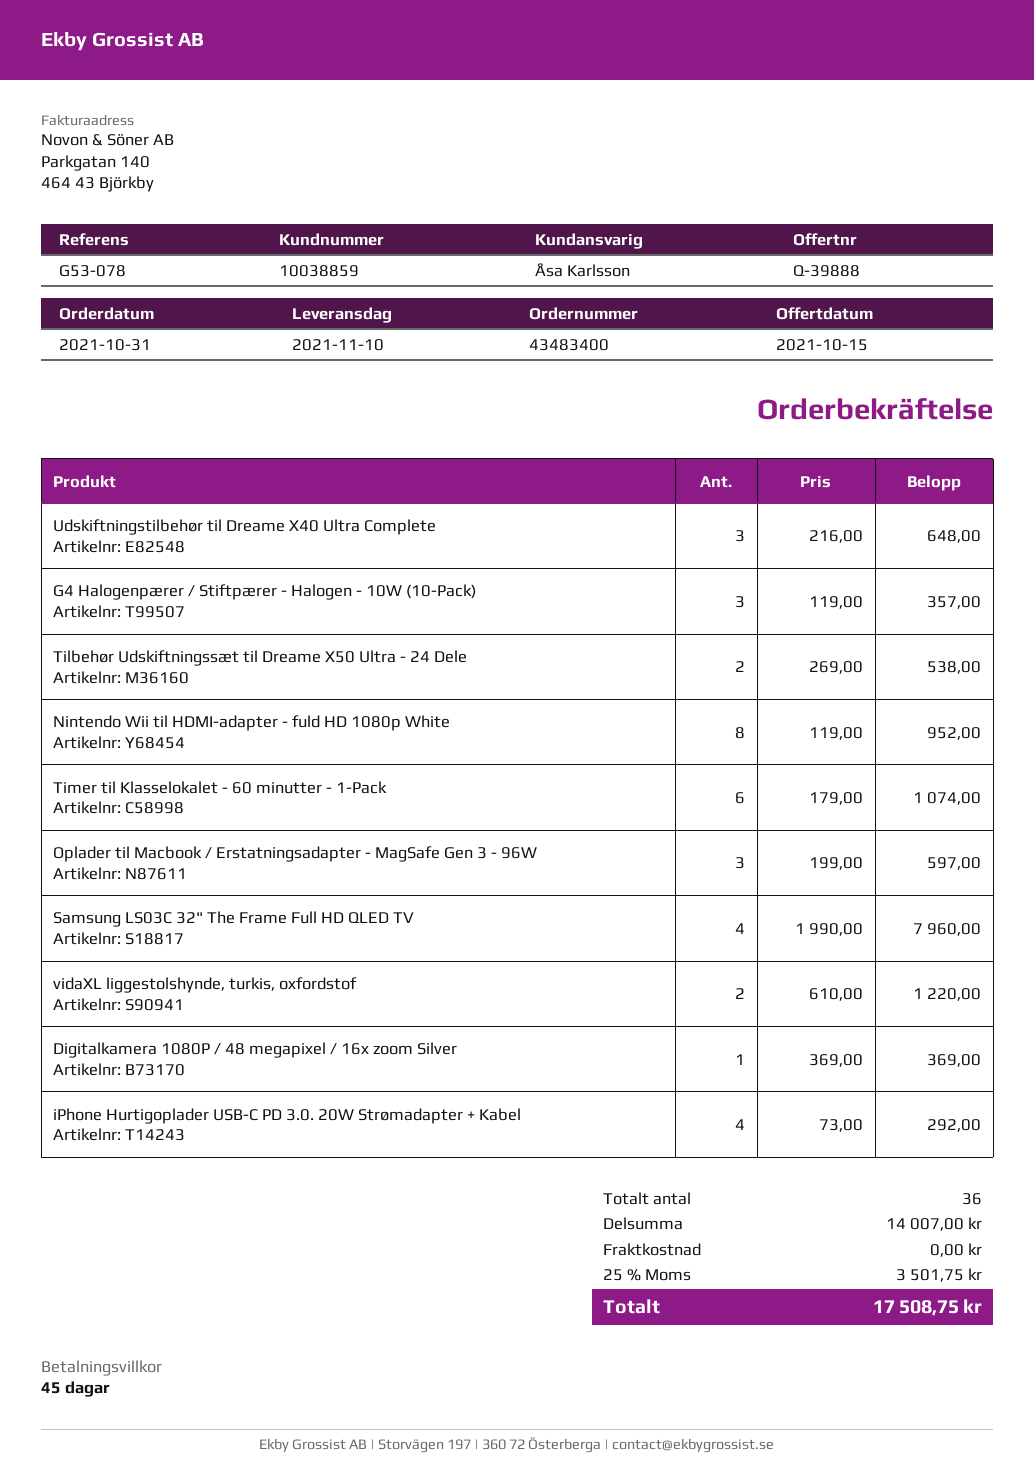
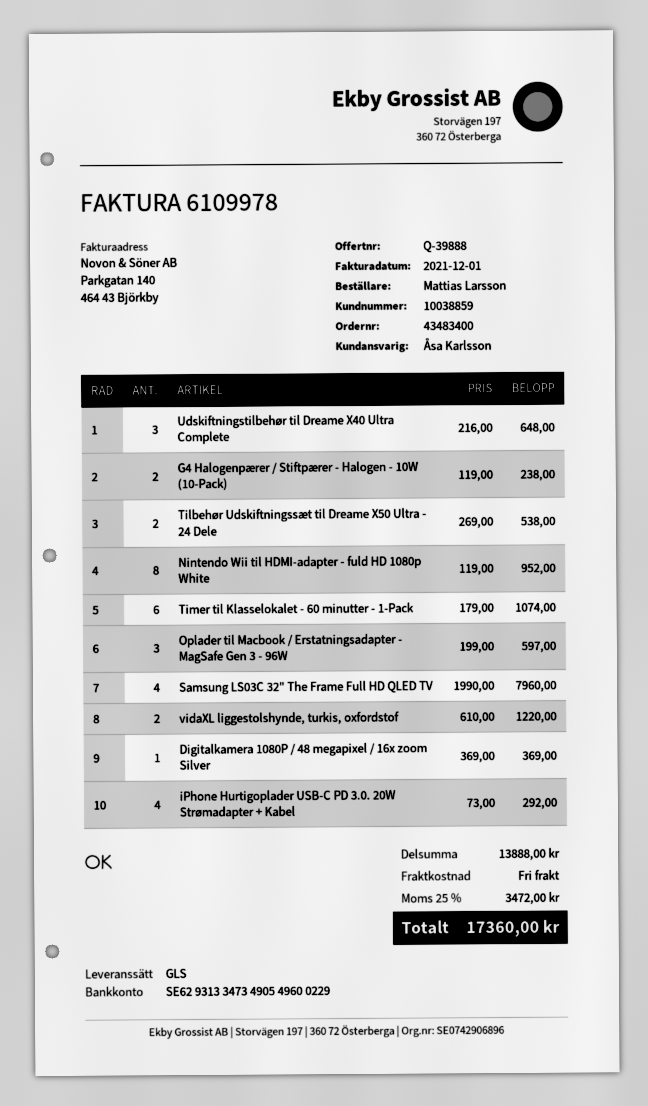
G4 Halogenpærer / Stiftpærer - Halogen - 10W (10-Pack): 3 x 119.00 = 357.00 -> 2 x 119.00 = 238.00
subtotal: 14007.00 -> 13888.00
tax: 25% = 3501.75 -> 25% = 3472.00
total: 17508.75 -> 17360.00

